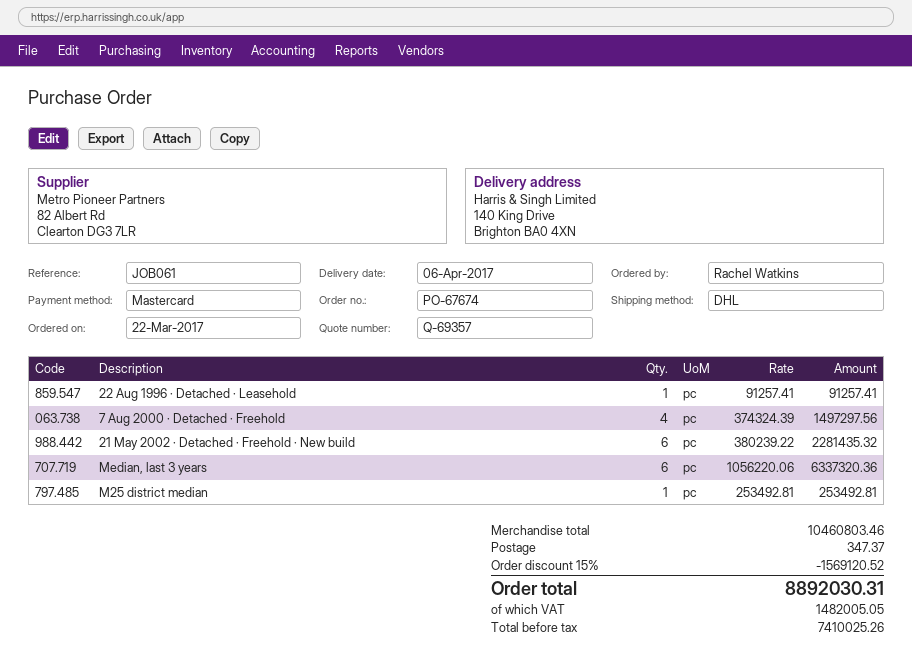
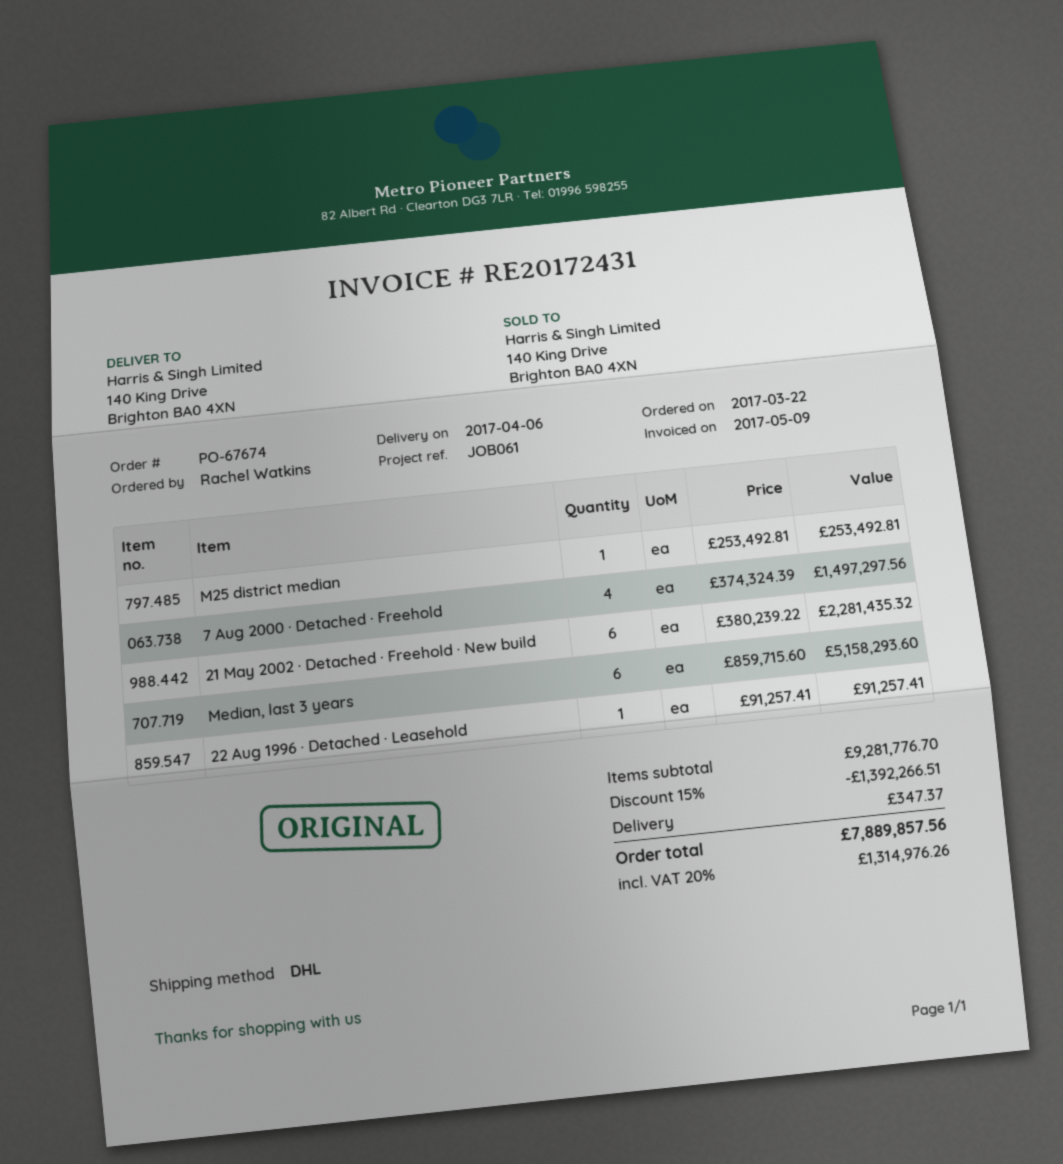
Median, last 3 years: 6 x 1056220.06 = 6337320.36 -> 6 x 859715.60 = 5158293.60
subtotal: 10460803.46 -> 9281776.70
discount: 15% = 1569120.52 -> 15% = 1392266.51
tax: 1482005.05 -> 1314976.26
total: 8892030.31 -> 7889857.56

